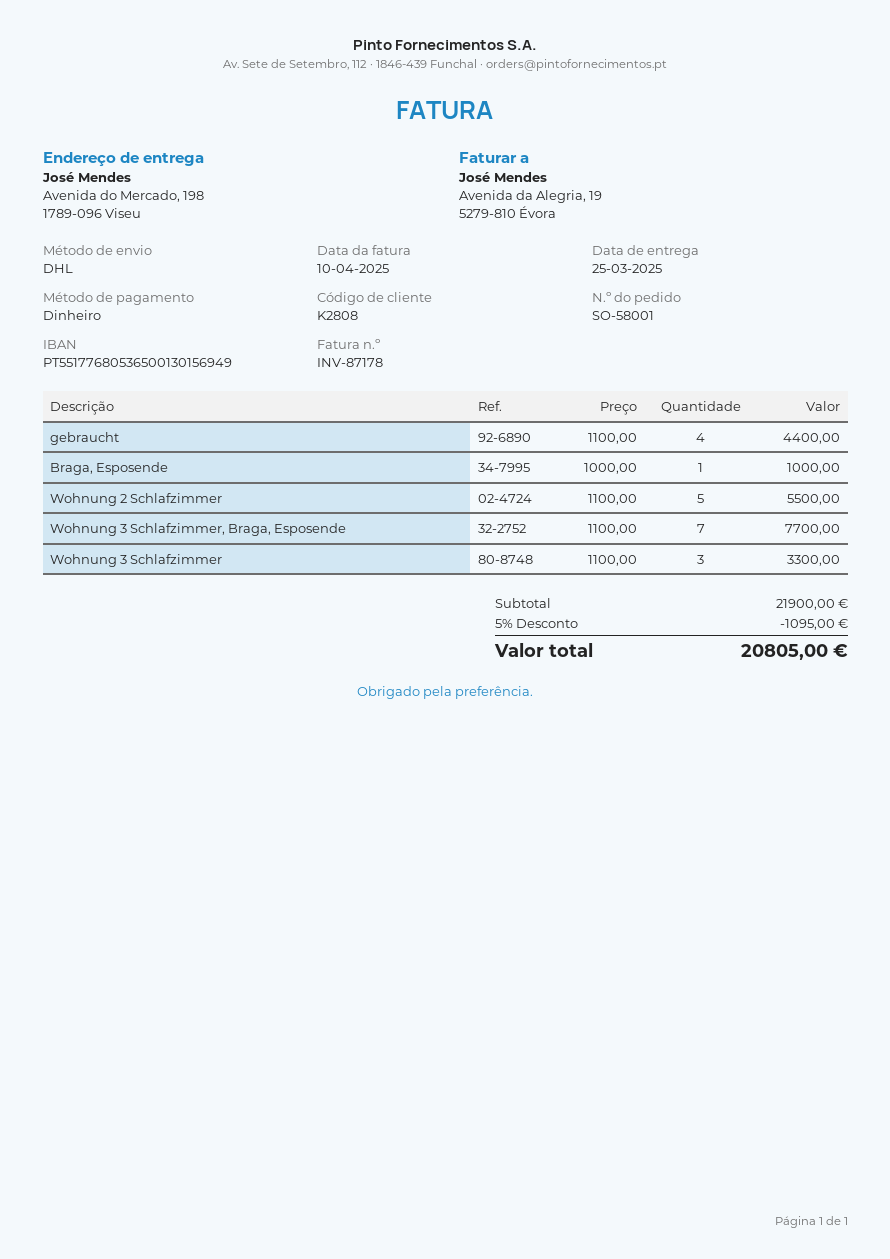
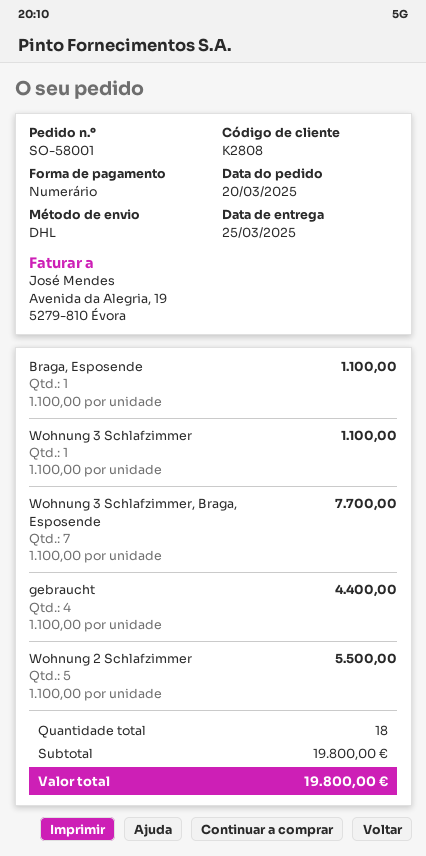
Braga, Esposende: 1 x 1000.00 = 1000.00 -> 1 x 1100.00 = 1100.00
Wohnung 3 Schlafzimmer: 3 x 1100.00 = 3300.00 -> 1 x 1100.00 = 1100.00
subtotal: 21900.00 -> 19800.00
discount: 5% = 1095.00 -> none
total: 20805.00 -> 19800.00

